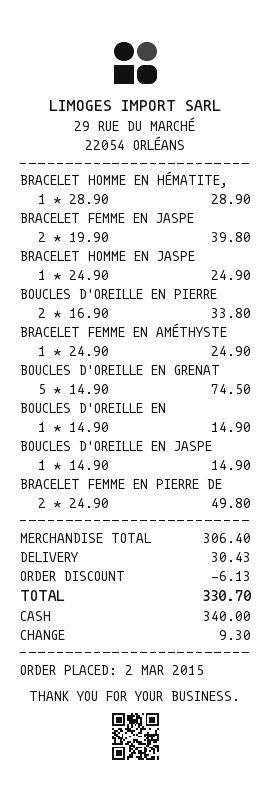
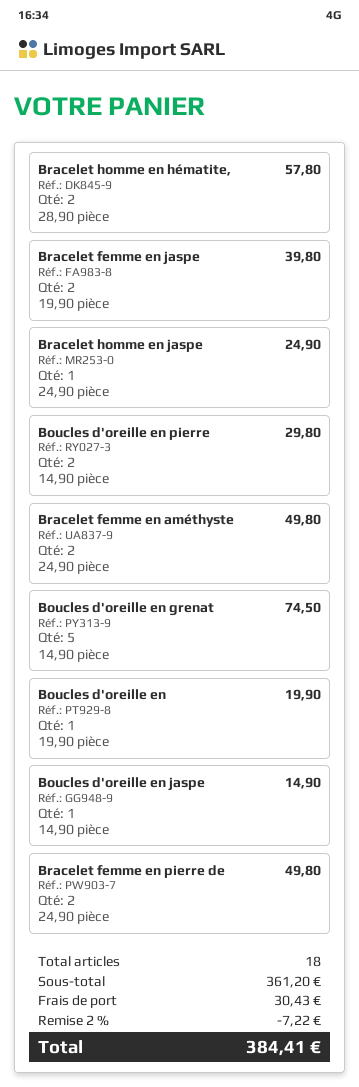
BRACELET HOMME EN HÉMATITE,: 1 x 28.90 = 28.90 -> 2 x 28.90 = 57.80
BOUCLES D'OREILLE EN PIERRE: 2 x 16.90 = 33.80 -> 2 x 14.90 = 29.80
BRACELET FEMME EN AMÉTHYSTE: 1 x 24.90 = 24.90 -> 2 x 24.90 = 49.80
BOUCLES D'OREILLE EN: 1 x 14.90 = 14.90 -> 1 x 19.90 = 19.90
subtotal: 306.40 -> 361.20
discount: 6.13 -> 7.22
total: 330.70 -> 384.41

